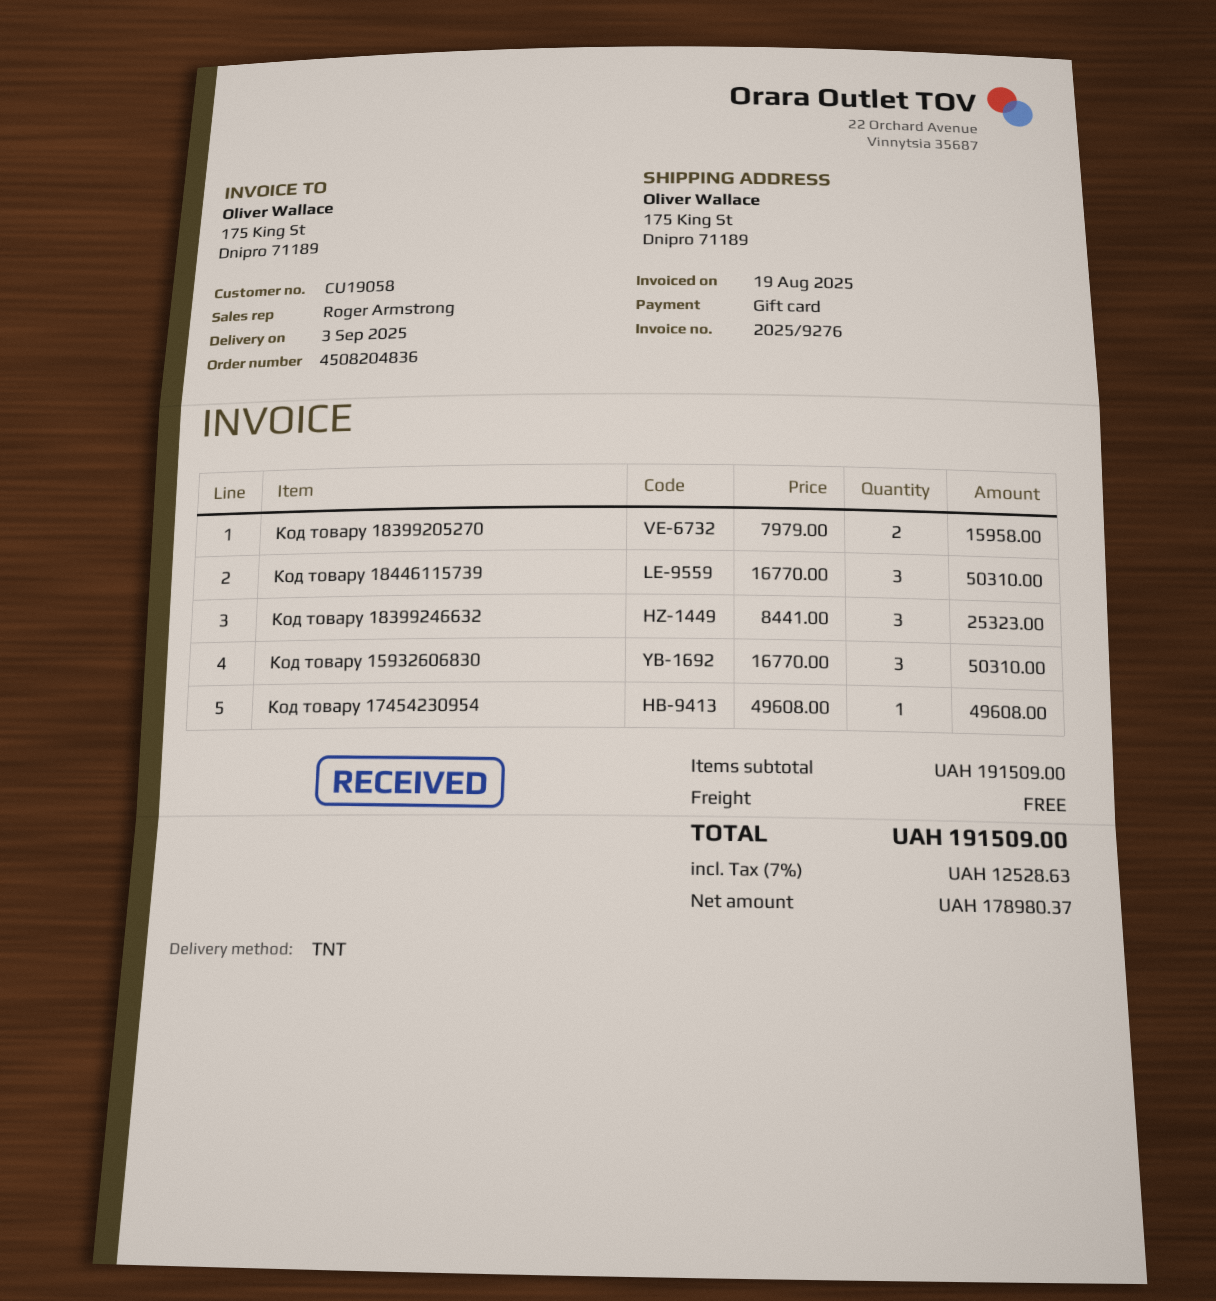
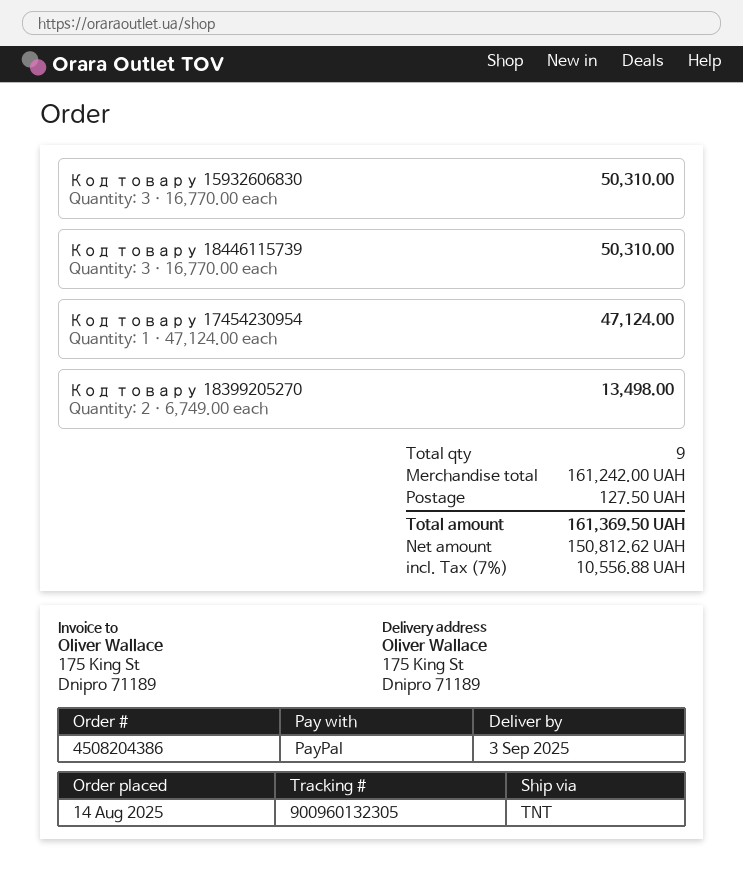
order number: 4508204836 -> 4508204386
payment method: gift card -> PayPal
Код товару 18399205270: 2 x 7979.00 = 15958.00 -> 2 x 6749.00 = 13498.00
Код товару 18399246632: 3 x 8441.00 = 25323.00 -> none
Код товару 17454230954: 1 x 49608.00 = 49608.00 -> 1 x 47124.00 = 47124.00
subtotal: 191509.00 -> 161242.00
shipping: 0.00 -> 127.50
net: 178980.37 -> 150812.62
tax: 7% = 12528.63 -> 7% = 10556.88
total: 191509.00 -> 161369.50

